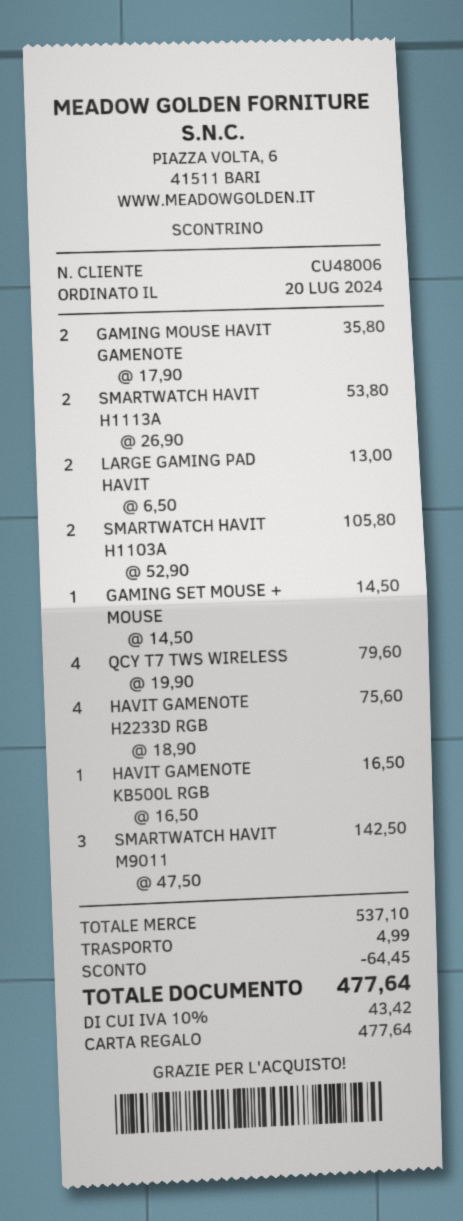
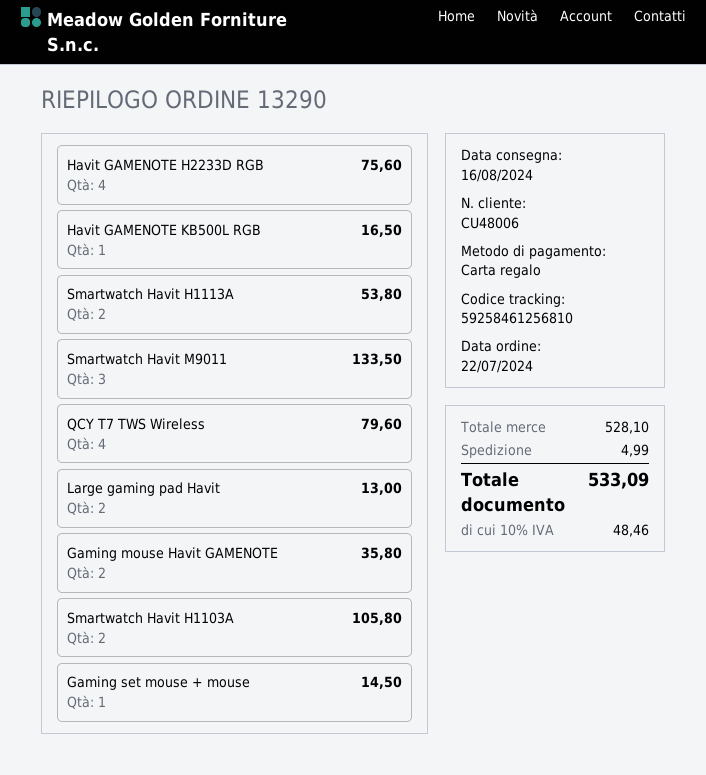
order date: 2024-07-20 -> 2024-07-22
SMARTWATCH HAVIT M9011: 3 for 142.50 -> 3 for 133.50
subtotal: 537.10 -> 528.10
discount: 64.45 -> none
tax: 10% = 43.42 -> 10% = 48.46
total: 477.64 -> 533.09

